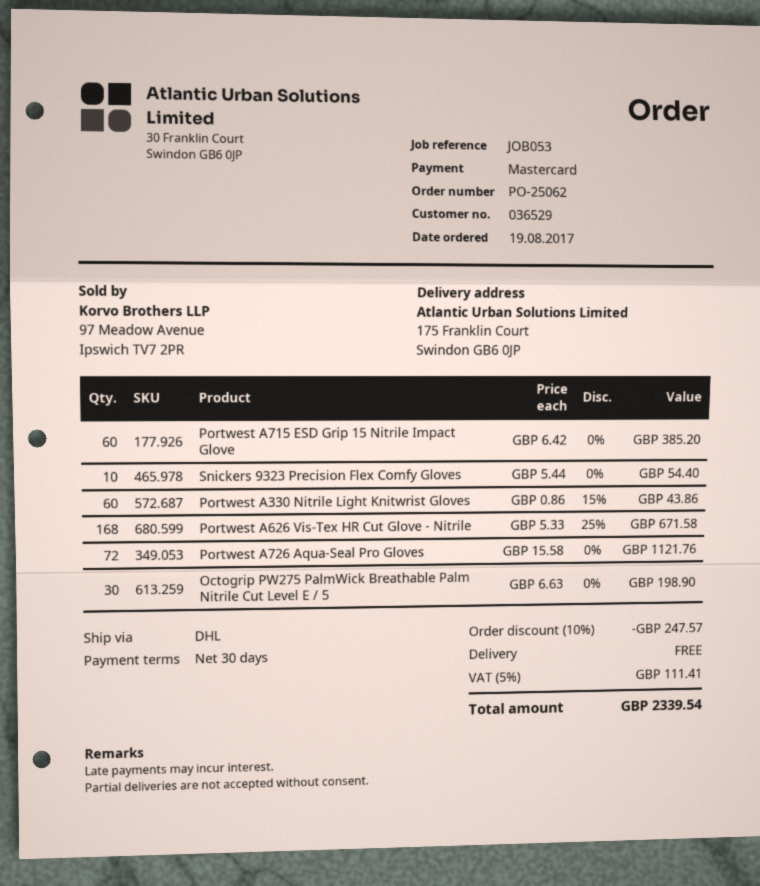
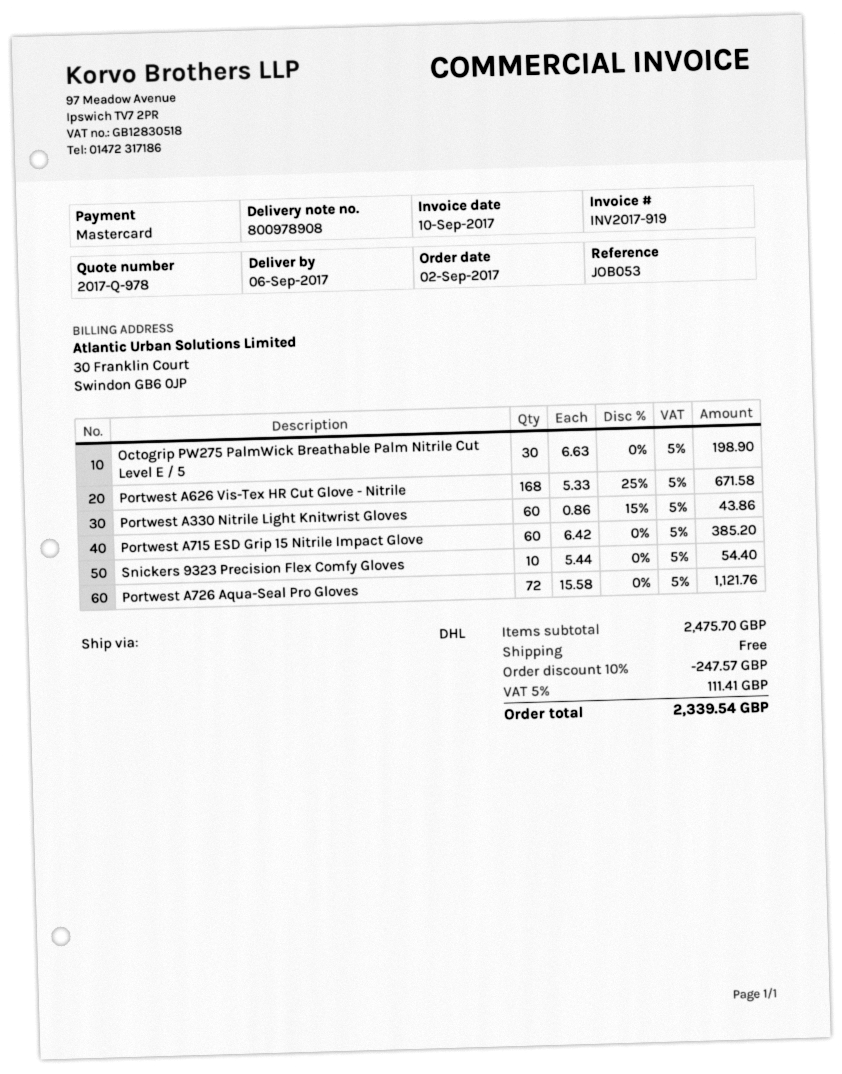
order date: 2017-08-19 -> 2017-09-02

